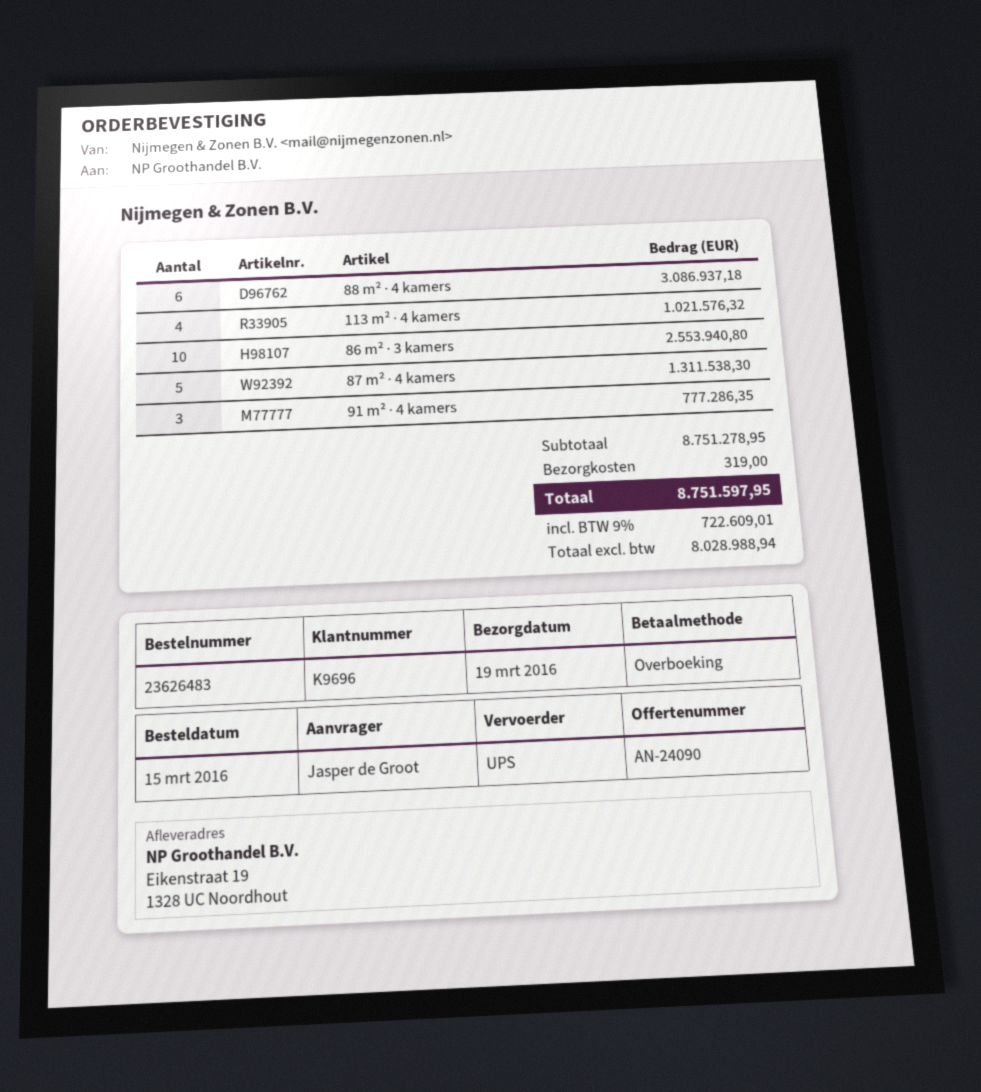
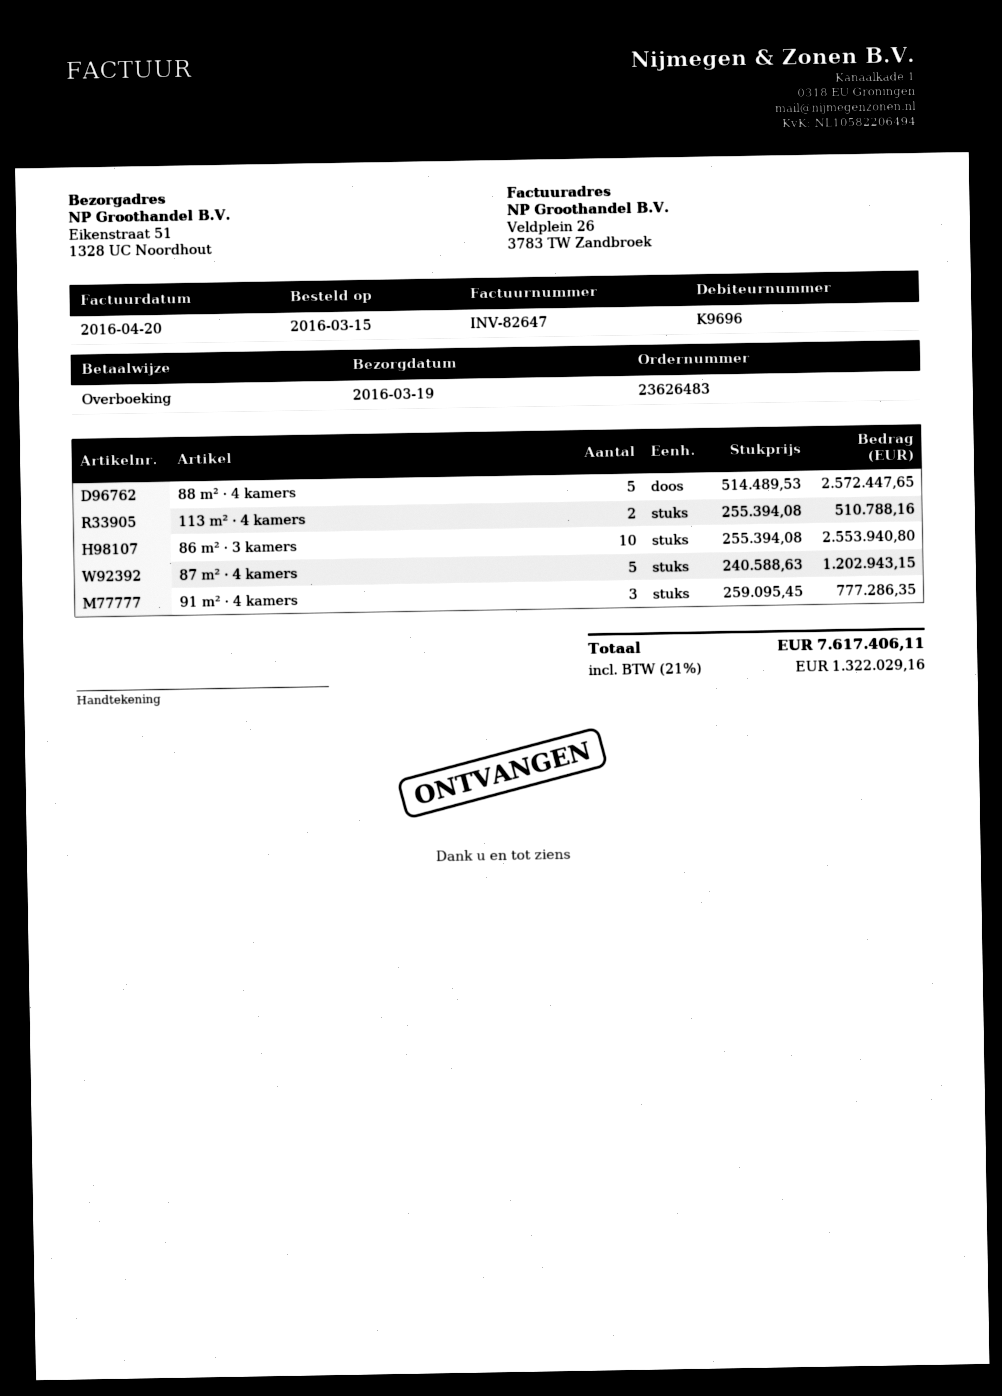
ship to: Eikenstraat 19, 1328 UC Noordhout -> Eikenstraat 51, 1328 UC Noordhout
88 m² · 4 kamers: 6 for 3086937.18 -> 5 for 2572447.65
113 m² · 4 kamers: 4 for 1021576.32 -> 2 for 510788.16
87 m² · 4 kamers: 5 for 1311538.30 -> 5 for 1202943.15
shipping: 319.00 -> none
tax: 9% = 722609.01 -> 21% = 1322029.16
total: 8751597.95 -> 7617406.11

